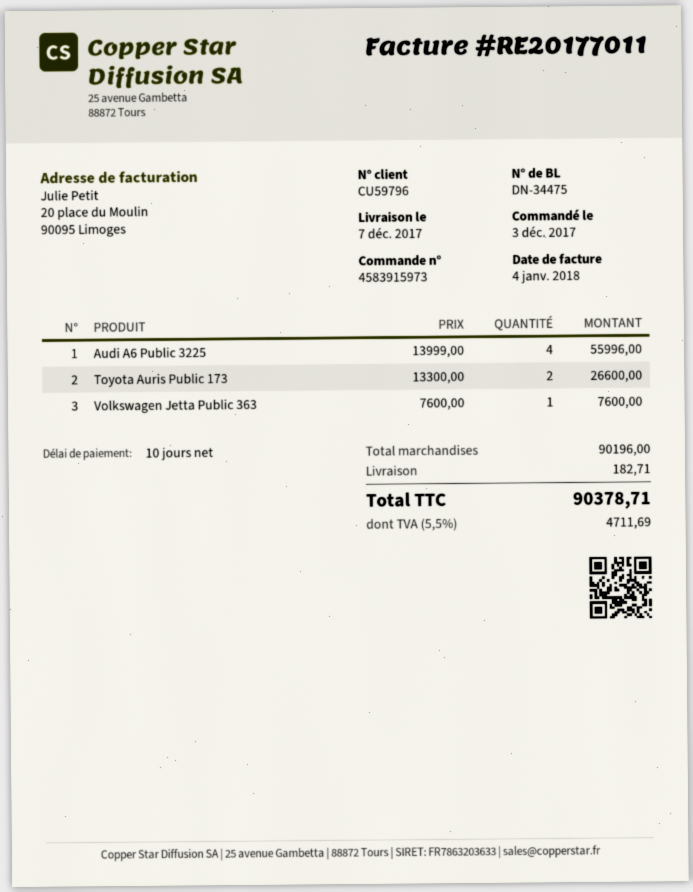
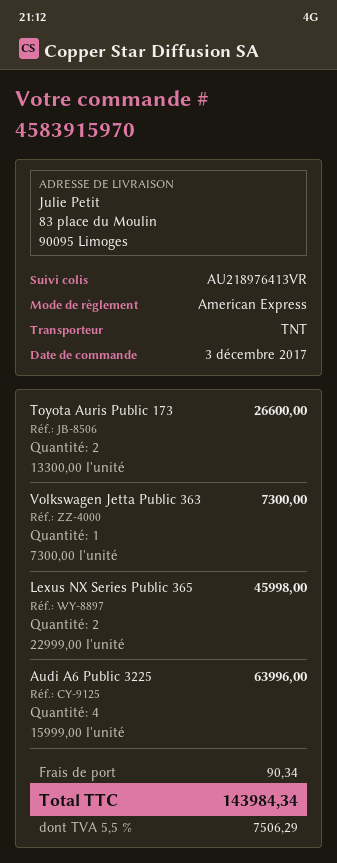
order number: 4583915973 -> 4583915970
Audi A6 Public 3225: 4 x 13999.00 = 55996.00 -> 4 x 15999.00 = 63996.00
Volkswagen Jetta Public 363: 1 x 7600.00 = 7600.00 -> 1 x 7300.00 = 7300.00
Lexus NX Series Public 365: none -> 2 x 22999.00 = 45998.00
shipping: 182.71 -> 90.34
tax: 5.5% = 4711.69 -> 5.5% = 7506.29
total: 90378.71 -> 143984.34

